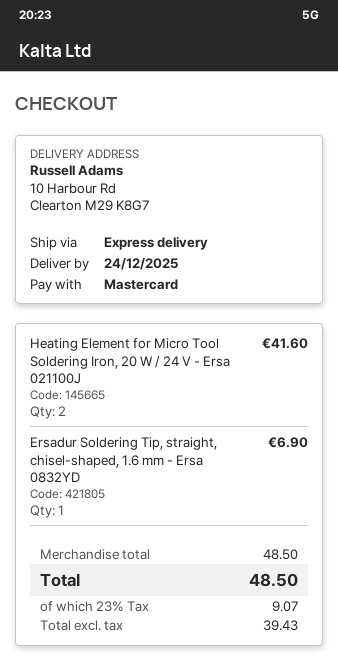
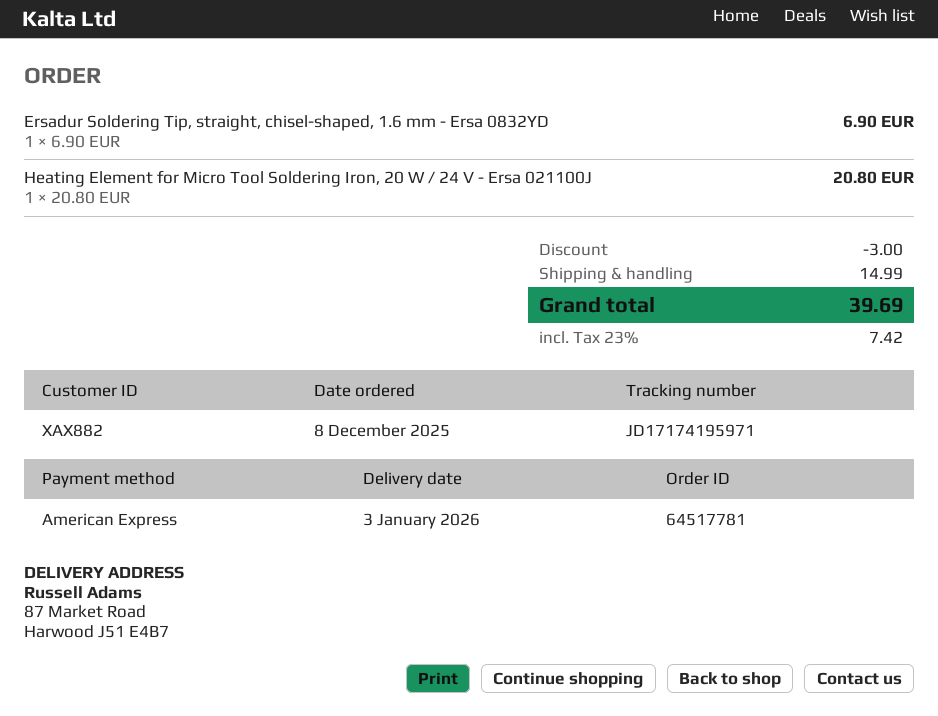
delivery date: 2025-12-24 -> 2026-01-03
payment method: Mastercard -> American Express
ship to: 10 Harbour Rd, Clearton M29 K8G7 -> 87 Market Road, Harwood J51 E4B7
Heating Element for Micro Tool Soldering Iron, 20 W / 24 V - Ersa 021100J: 2 for 41.60 -> 1 for 20.80
discount: none -> 3.00
shipping: none -> 14.99
tax: 23% = 9.07 -> 23% = 7.42
total: 48.50 -> 39.69

